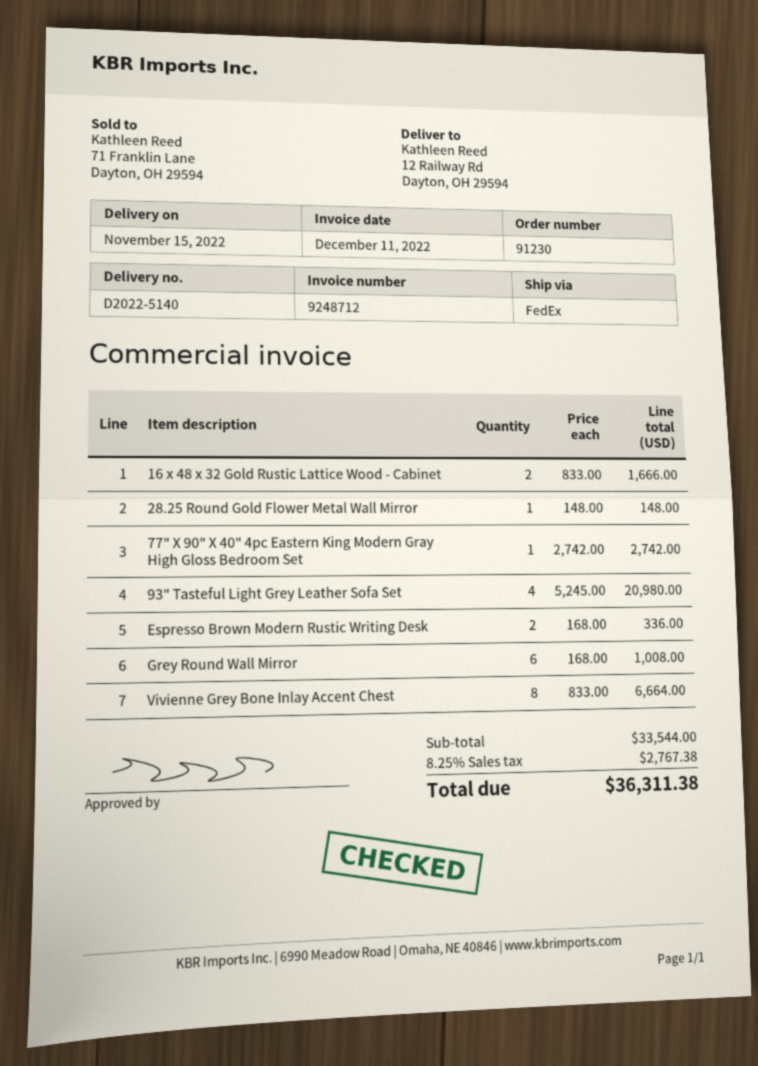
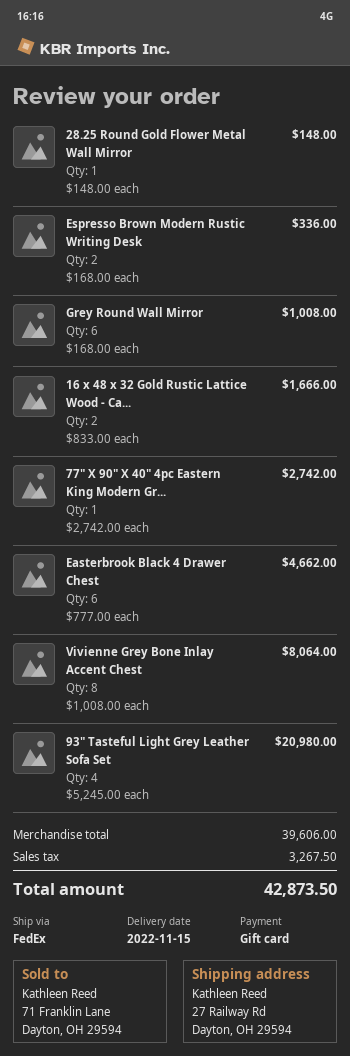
ship to: 12 Railway Rd, Dayton, OH 29594 -> 27 Railway Rd, Dayton, OH 29594
Vivienne Grey Bone Inlay Accent Chest: 8 x 833.00 = 6664.00 -> 8 x 1008.00 = 8064.00
Easterbrook Black 4 Drawer Chest: none -> 6 x 777.00 = 4662.00
subtotal: 33544.00 -> 39606.00
tax: 2767.38 -> 3267.50
total: 36311.38 -> 42873.50

